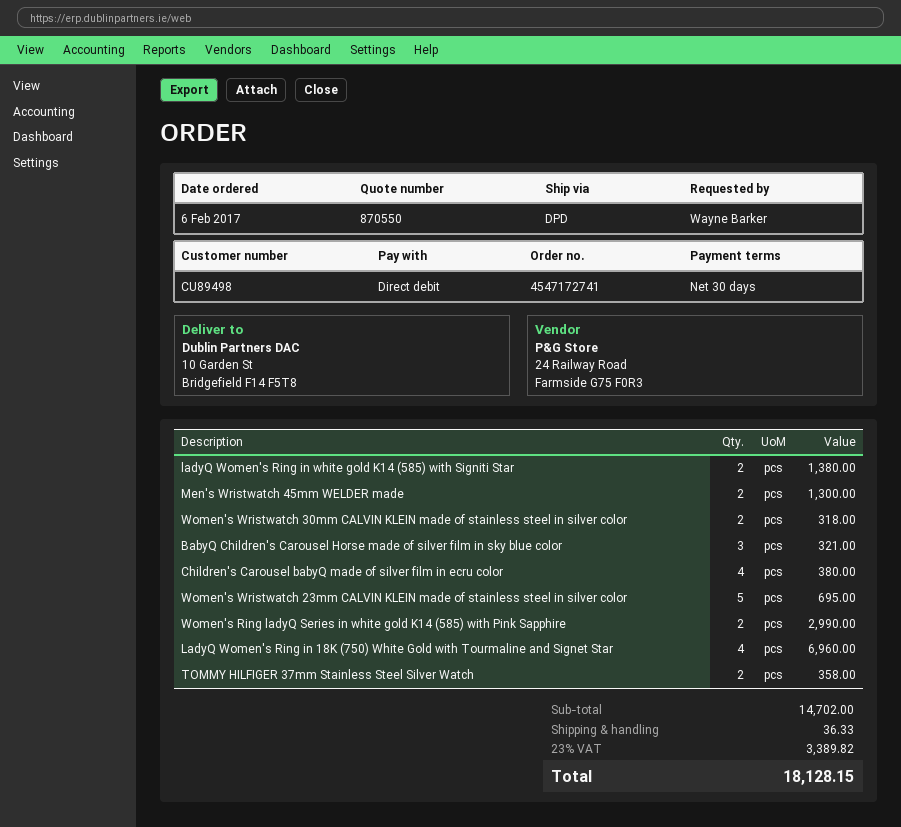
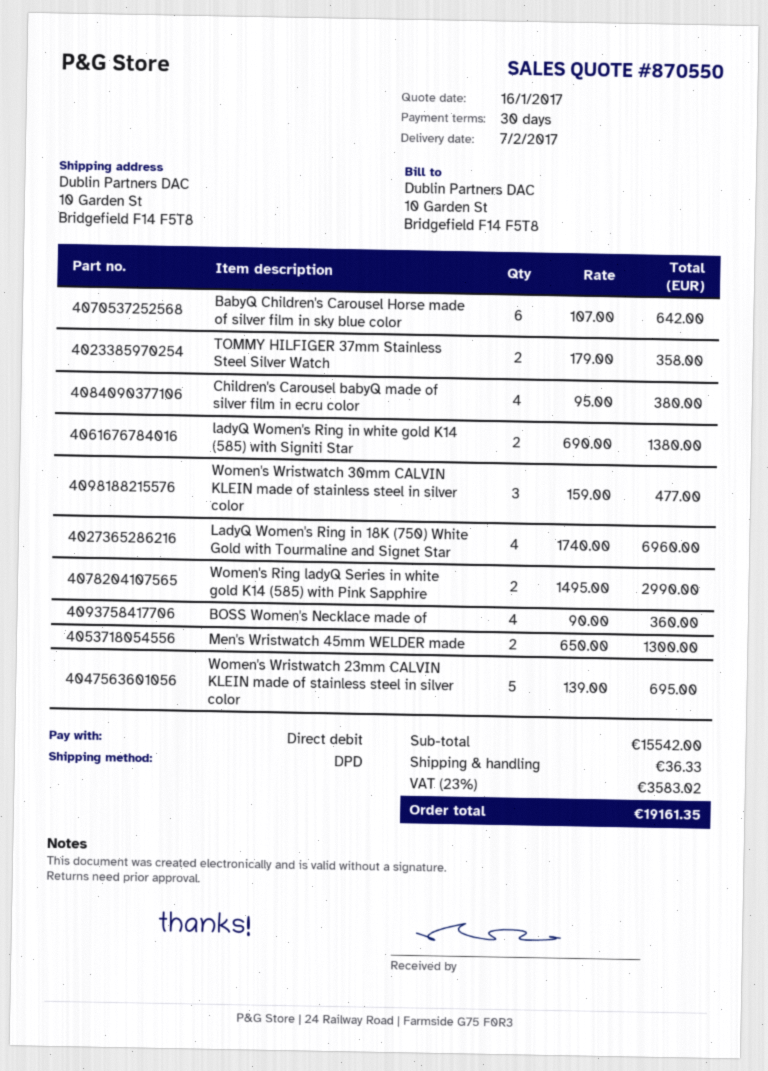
Women's Wristwatch 30mm CALVIN KLEIN made of stainless steel in silver color: 2 for 318.00 -> 3 for 477.00
BabyQ Children's Carousel Horse made of silver film in sky blue color: 3 for 321.00 -> 6 for 642.00
BOSS Women's Necklace made of: none -> 4 for 360.00
subtotal: 14702.00 -> 15542.00
tax: 23% = 3389.82 -> 23% = 3583.02
total: 18128.15 -> 19161.35

